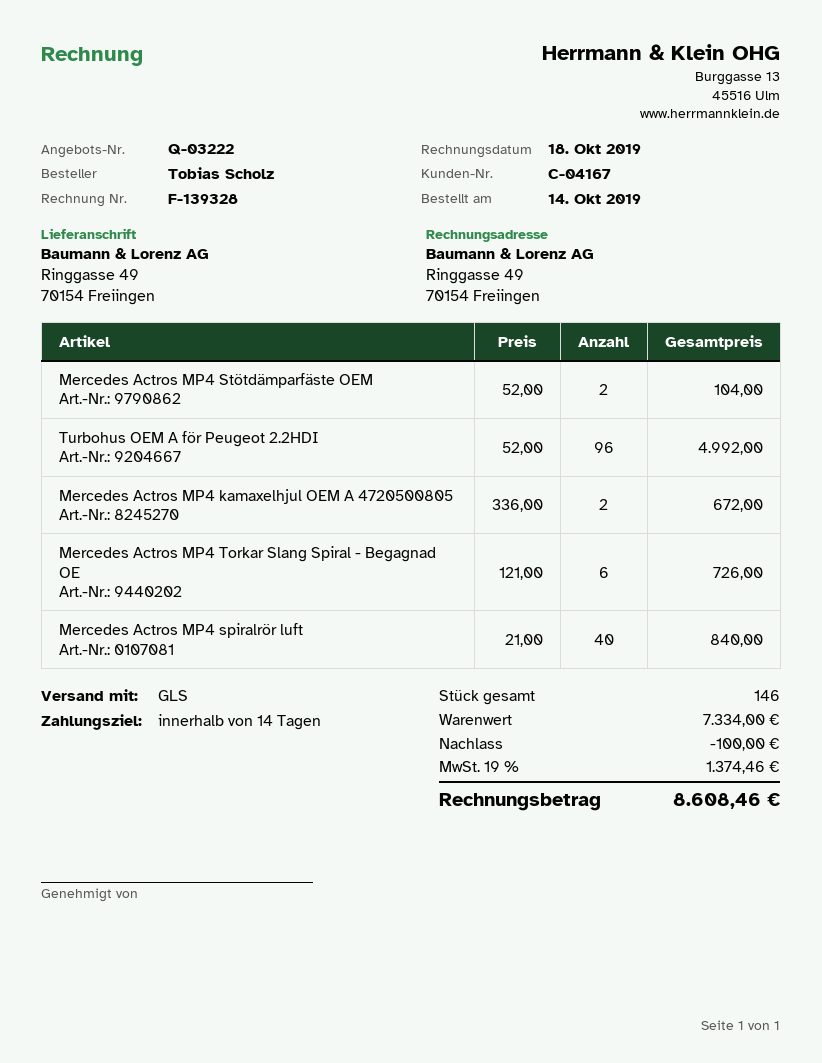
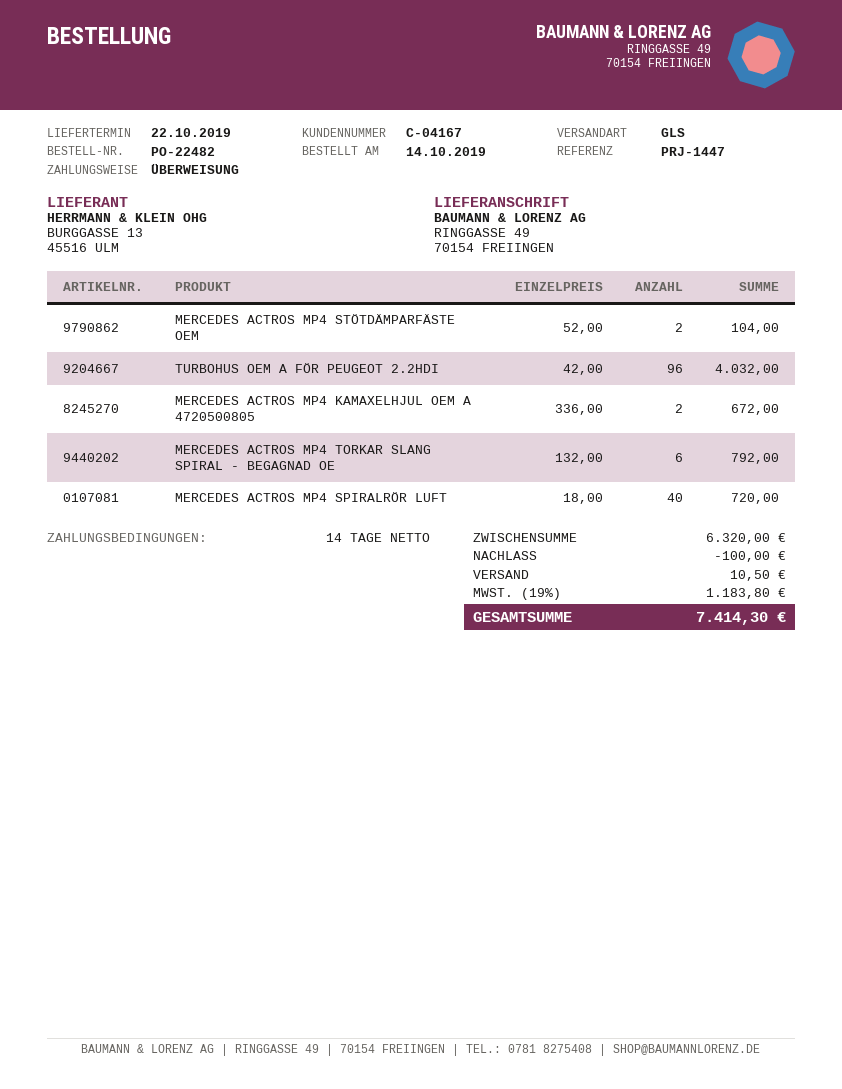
Turbohus OEM A för Peugeot 2.2HDI: 96 x 52.00 = 4992.00 -> 96 x 42.00 = 4032.00
Mercedes Actros MP4 Torkar Slang Spiral - Begagnad OE: 6 x 121.00 = 726.00 -> 6 x 132.00 = 792.00
Mercedes Actros MP4 spiralrör luft: 40 x 21.00 = 840.00 -> 40 x 18.00 = 720.00
subtotal: 7334.00 -> 6320.00
shipping: none -> 10.50
tax: 19% = 1374.46 -> 19% = 1183.80
total: 8608.46 -> 7414.30

